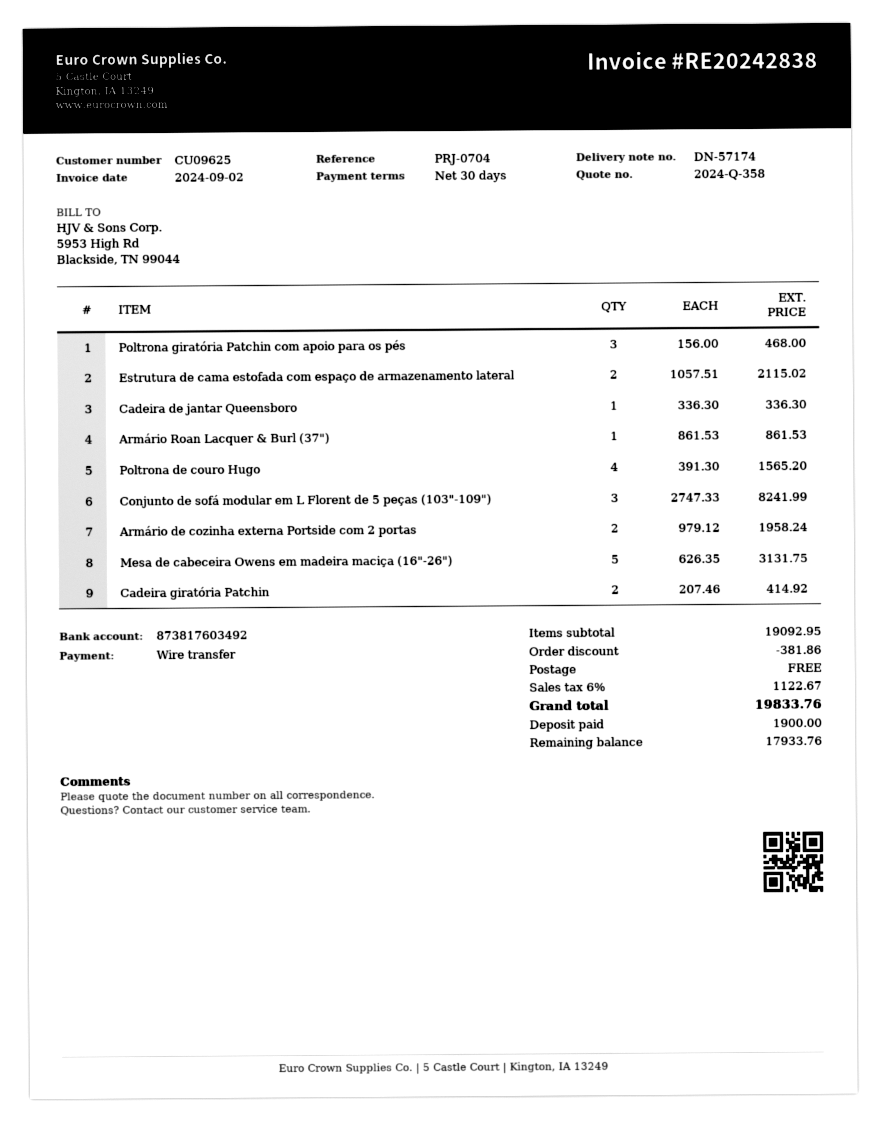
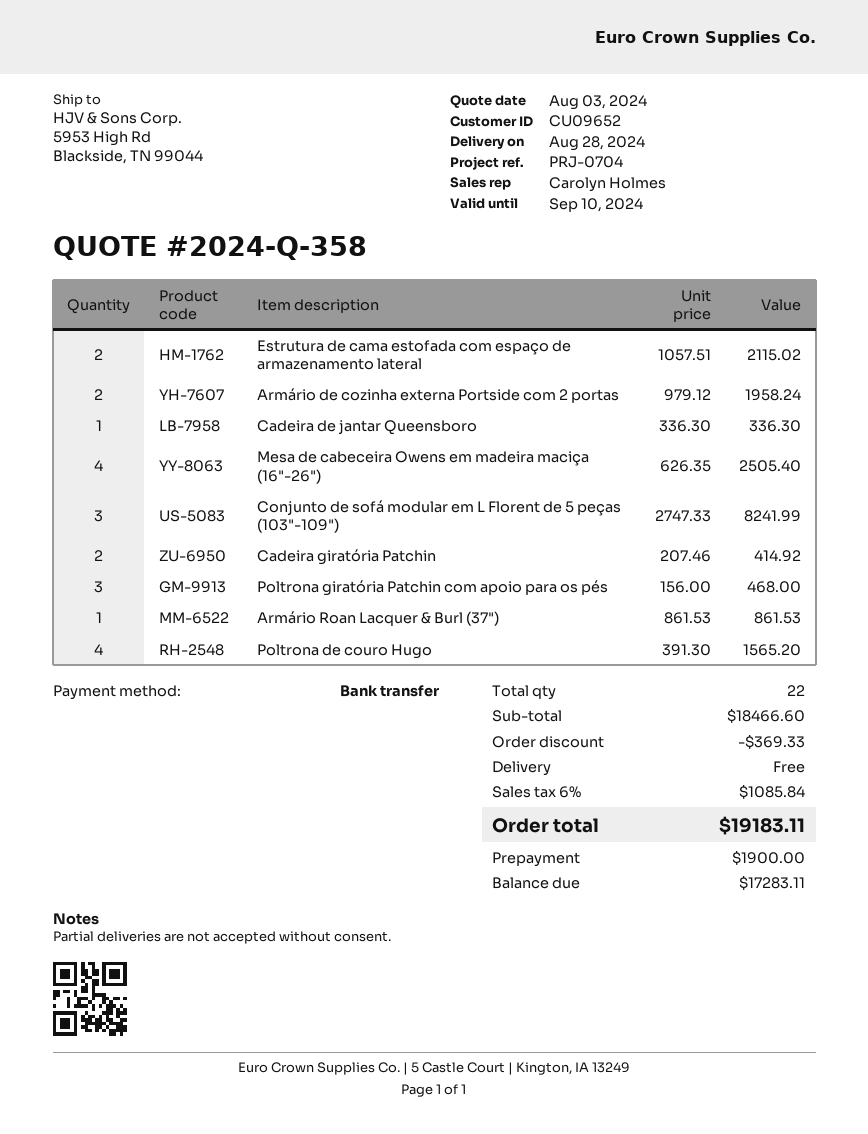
customer number: CU09625 -> CU09652
Mesa de cabeceira Owens em madeira maciça (16"-26"): 5 x 626.35 = 3131.75 -> 4 x 626.35 = 2505.40
subtotal: 19092.95 -> 18466.60
discount: 381.86 -> 369.33
tax: 6% = 1122.67 -> 6% = 1085.84
total: 19833.76 -> 19183.11
balance: 17933.76 -> 17283.11

